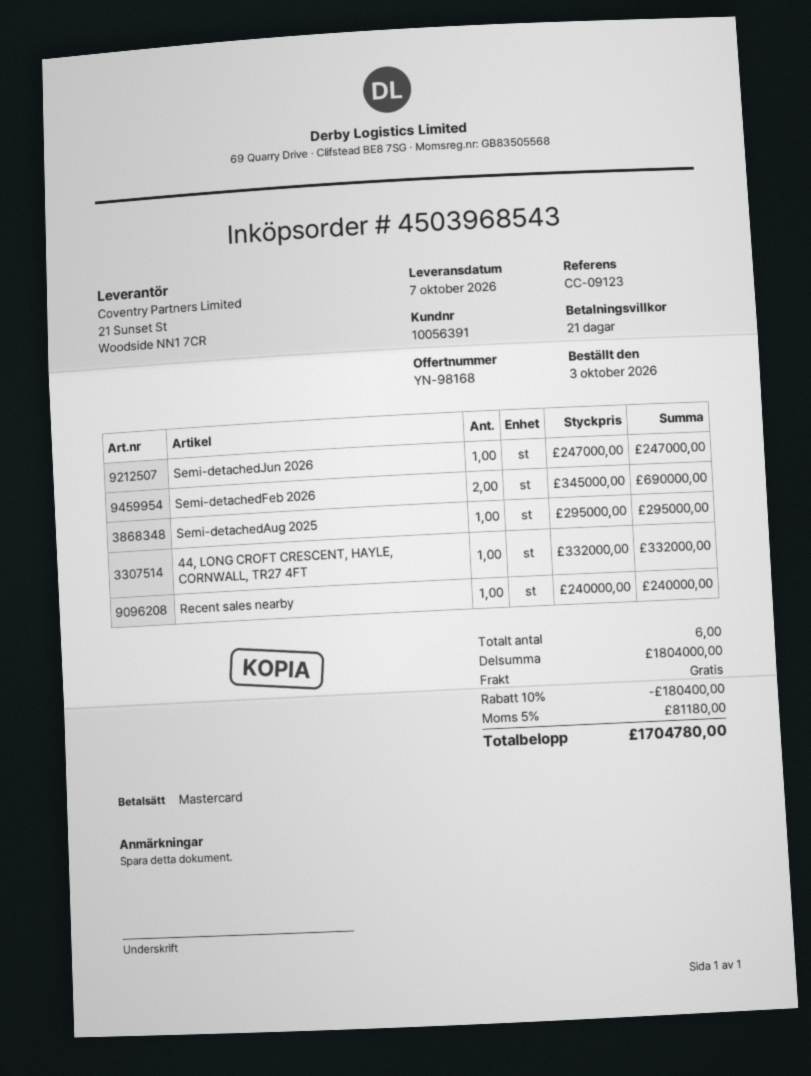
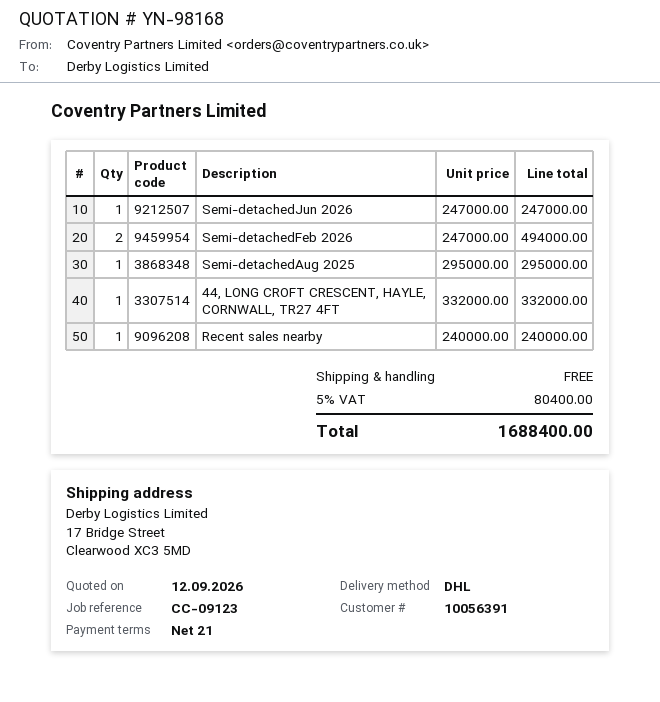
Semi-detachedFeb 2026: 2 x 345000.00 = 690000.00 -> 2 x 247000.00 = 494000.00
discount: 10% = 180400.00 -> none
tax: 5% = 81180.00 -> 5% = 80400.00
total: 1704780.00 -> 1688400.00

